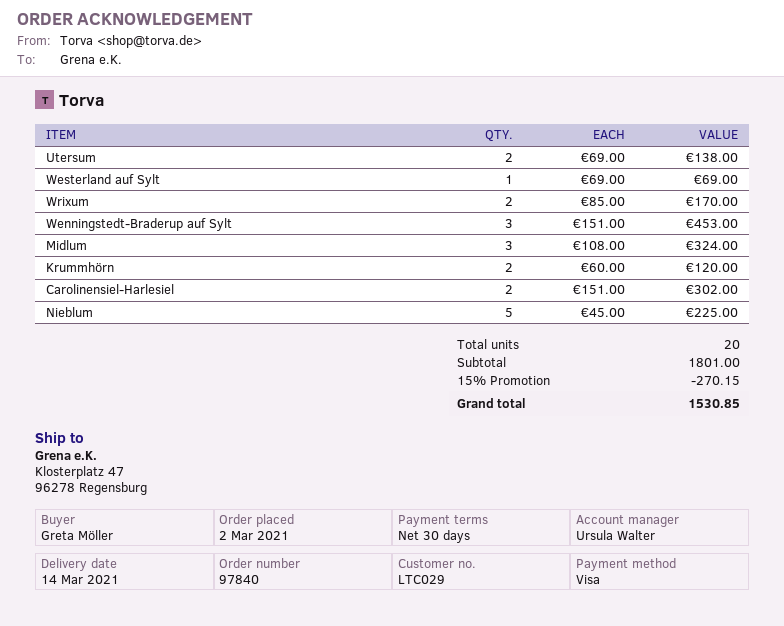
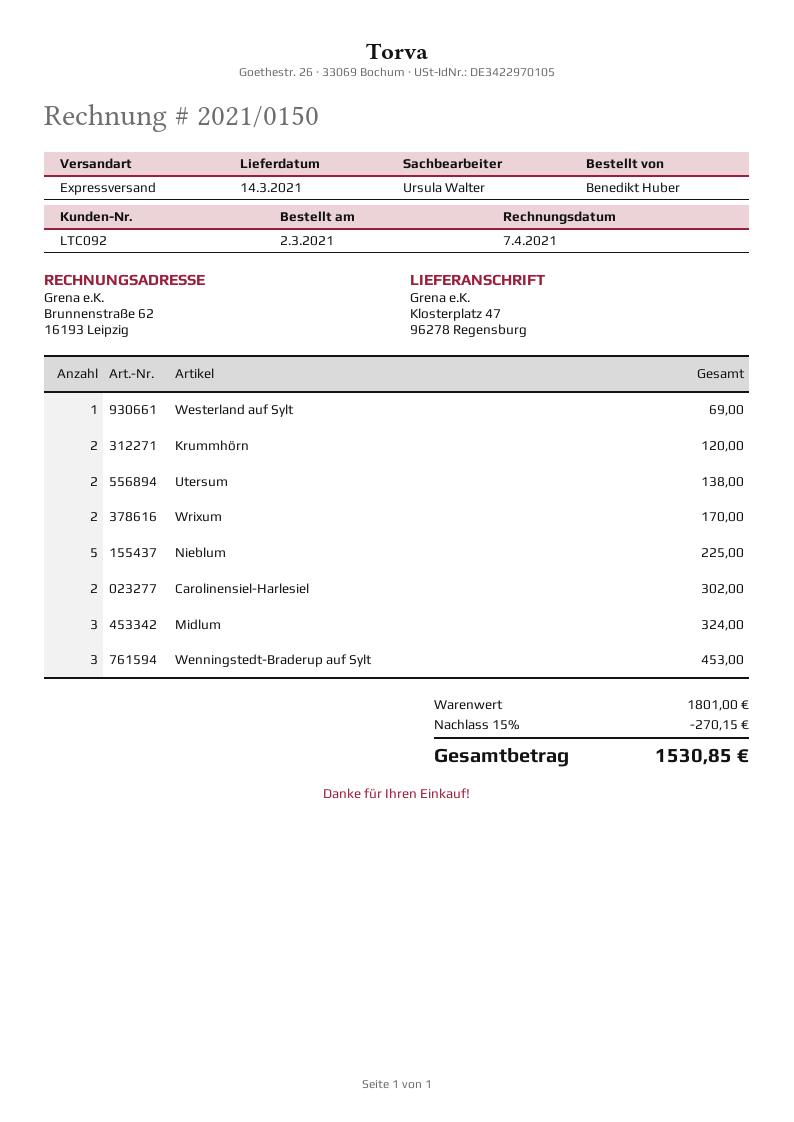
customer number: LTC029 -> LTC092
ordered by: Greta Möller -> Benedikt Huber

